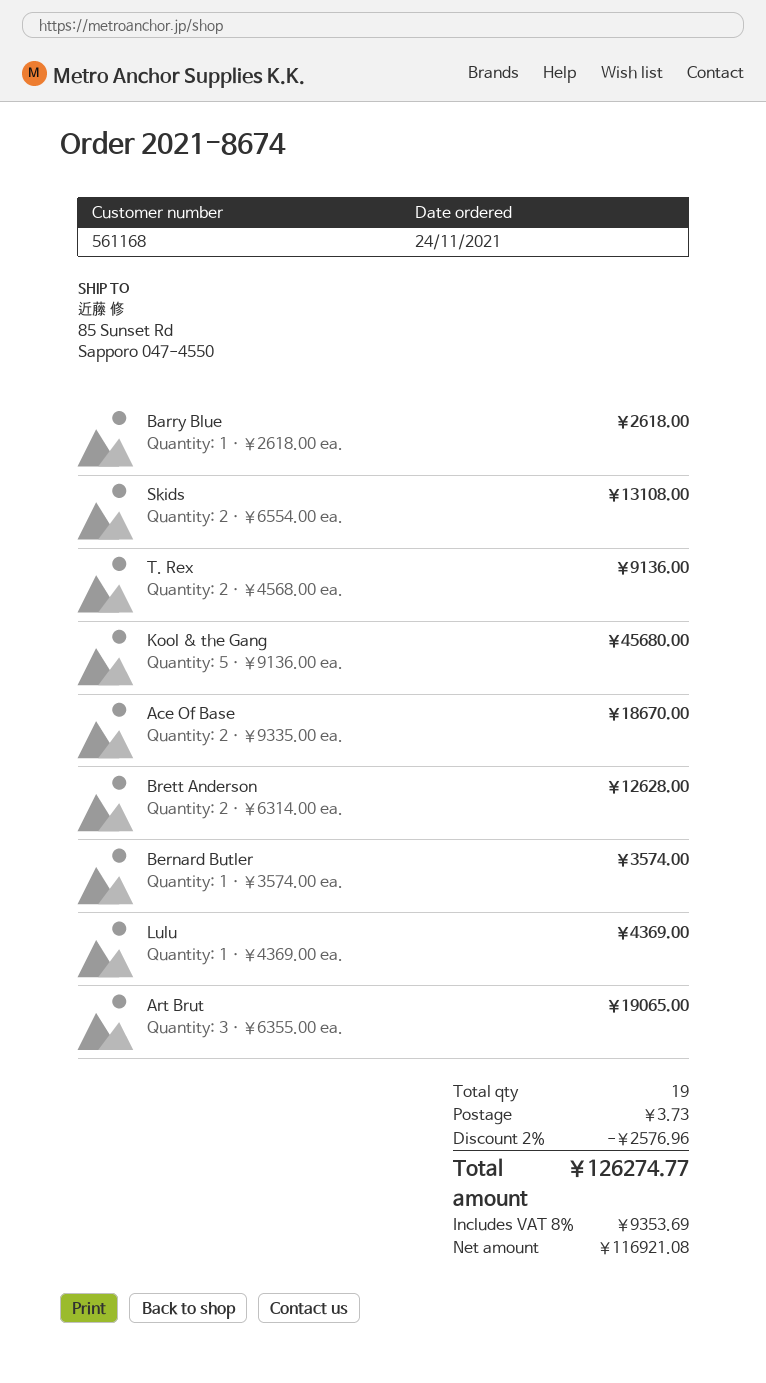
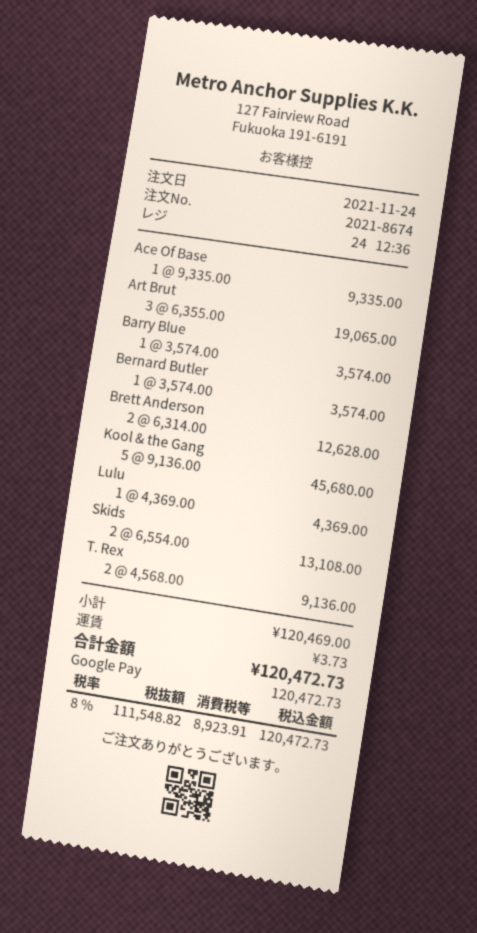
Barry Blue: 1 x 2618.00 = 2618.00 -> 1 x 3574.00 = 3574.00
Ace Of Base: 2 x 9335.00 = 18670.00 -> 1 x 9335.00 = 9335.00
discount: 2% = 2576.96 -> none
net: 116921.08 -> 111548.82
tax: 8% = 9353.69 -> 8% = 8923.91
total: 126274.77 -> 120472.73

